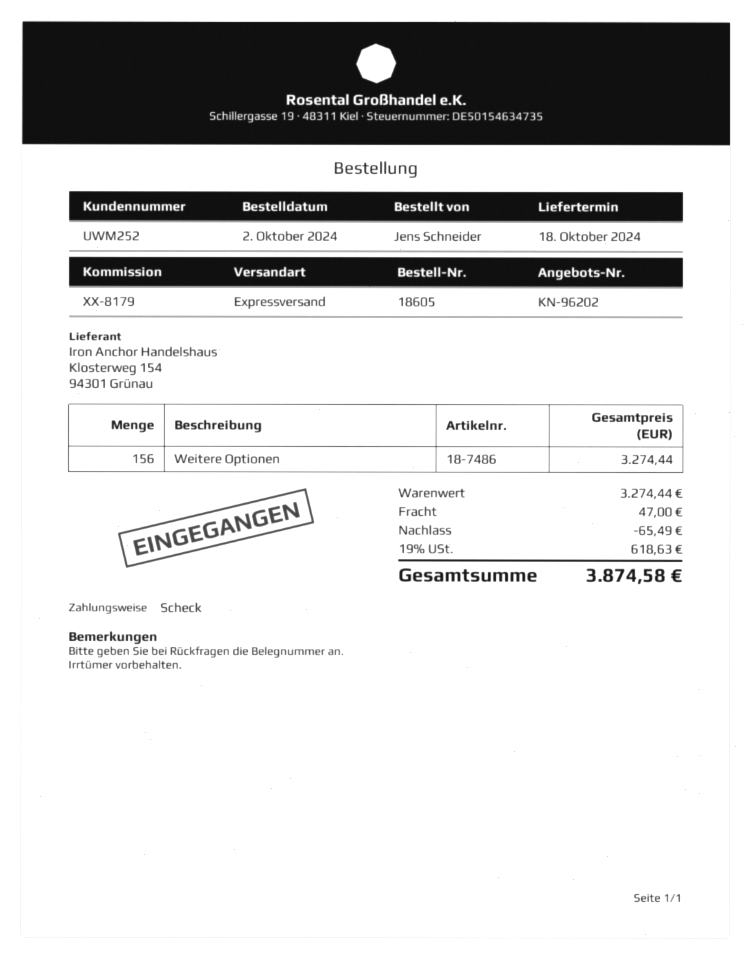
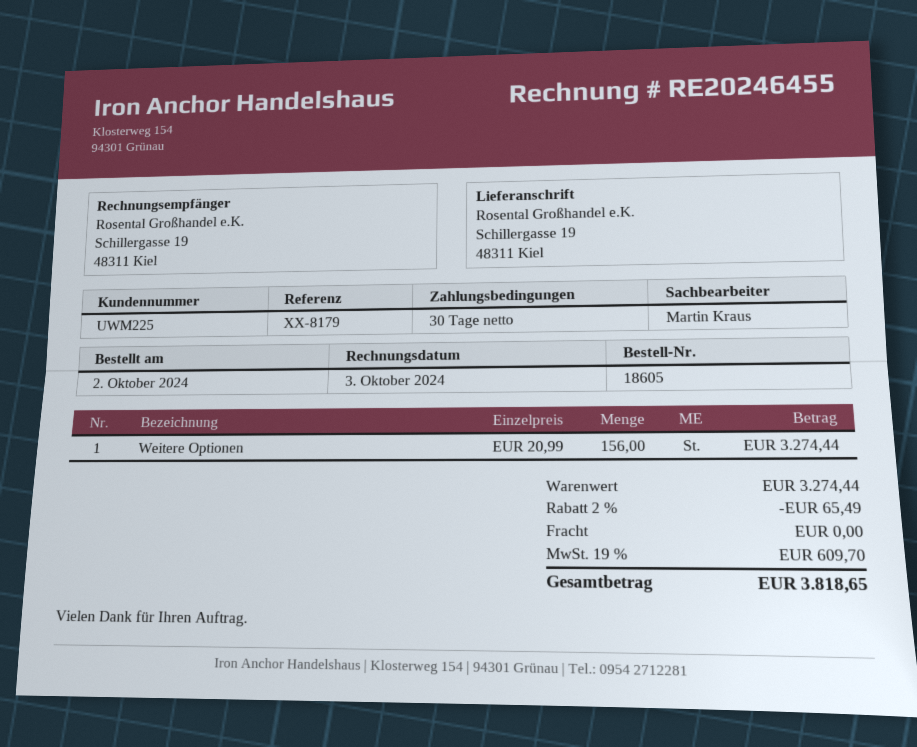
customer number: UWM252 -> UWM225
shipping: 47.00 -> 0.00
tax: 19% = 618.63 -> 19% = 609.70
total: 3874.58 -> 3818.65

